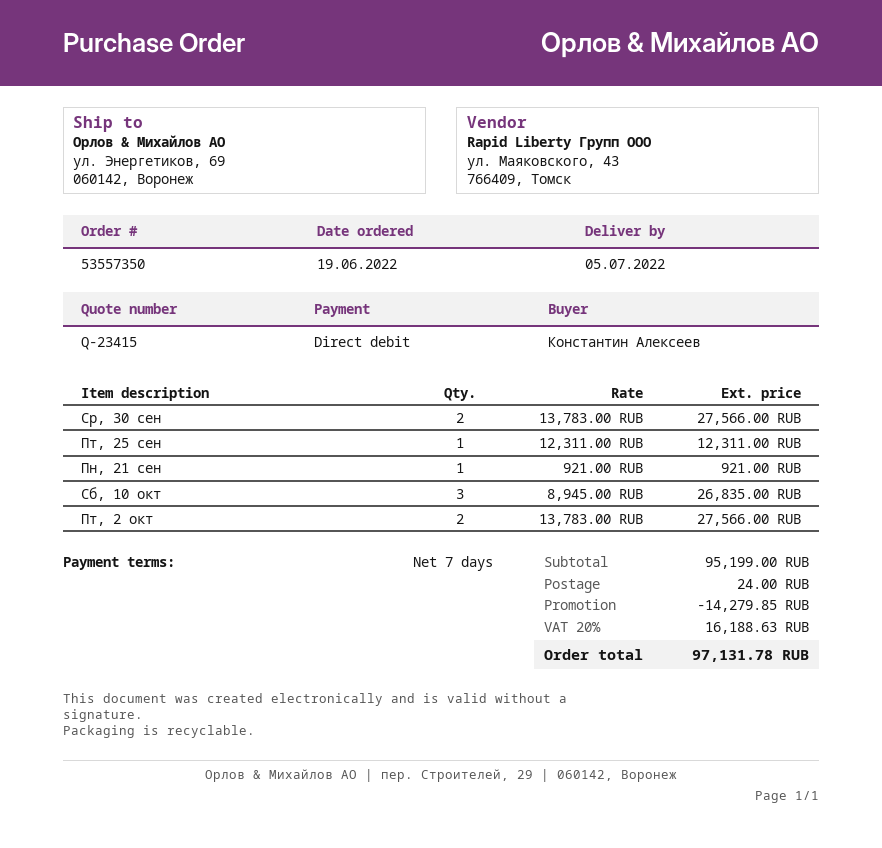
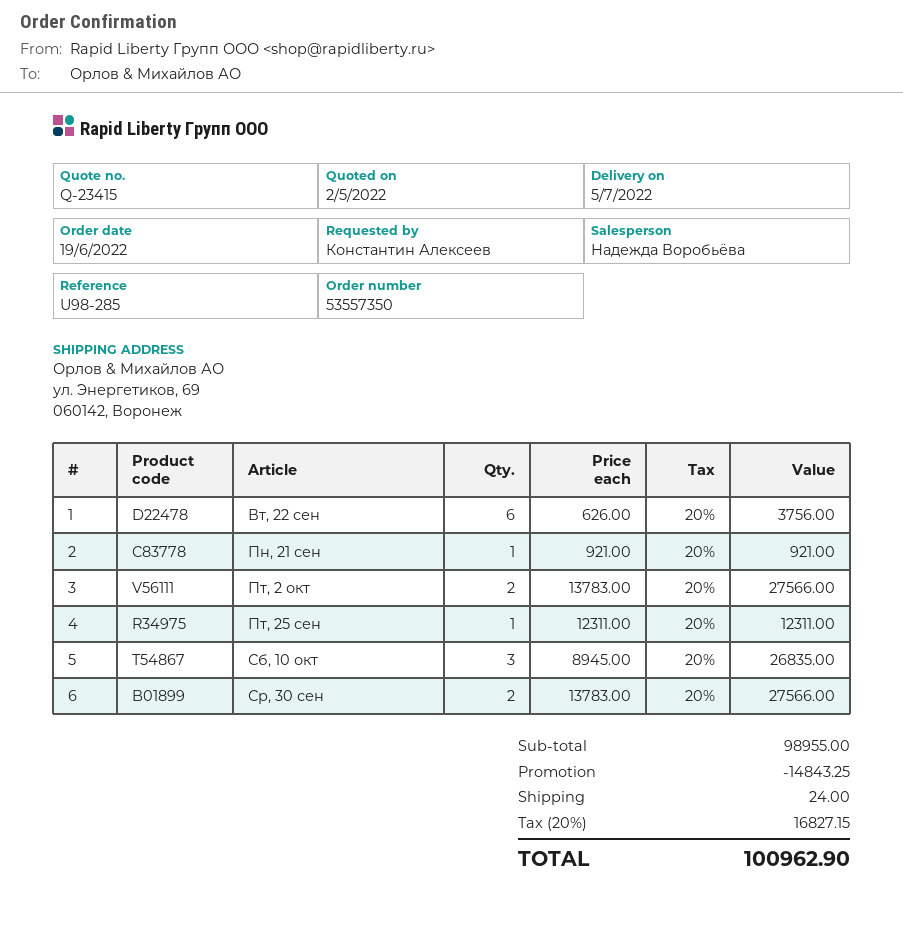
Вт, 22 сен: none -> 6 x 626.00 = 3756.00
subtotal: 95199.00 -> 98955.00
discount: 14279.85 -> 14843.25
tax: 20% = 16188.63 -> 20% = 16827.15
total: 97131.78 -> 100962.90

